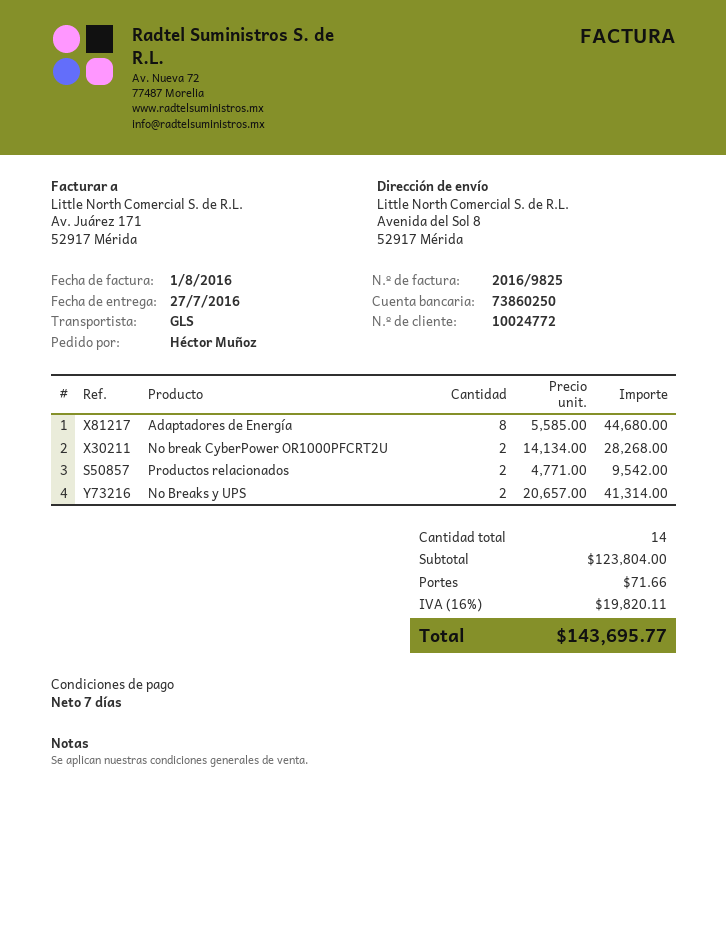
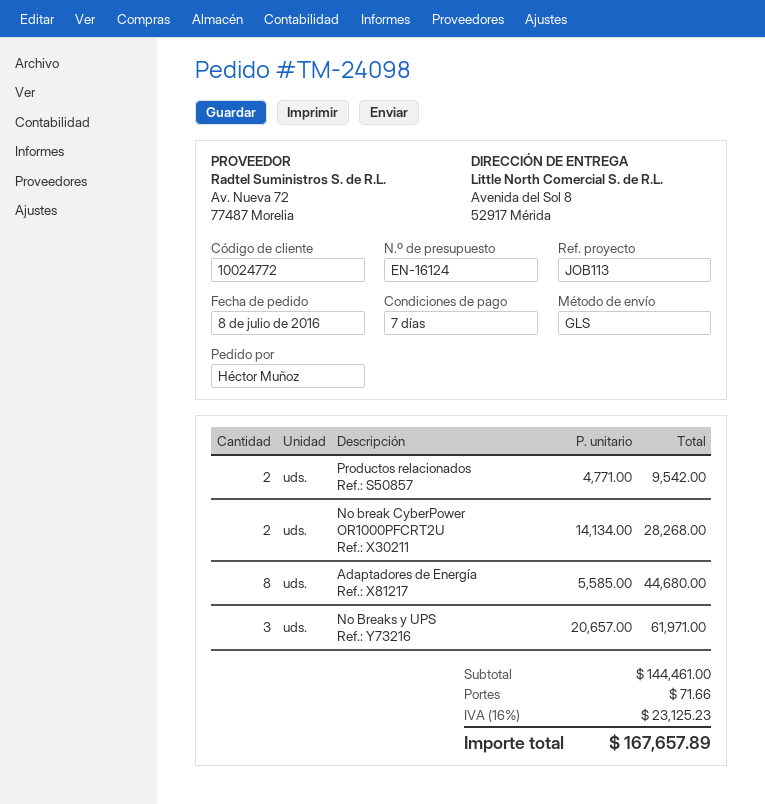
No Breaks y UPS: 2 x 20657.00 = 41314.00 -> 3 x 20657.00 = 61971.00
subtotal: 123804.00 -> 144461.00
tax: 16% = 19820.11 -> 16% = 23125.23
total: 143695.77 -> 167657.89

